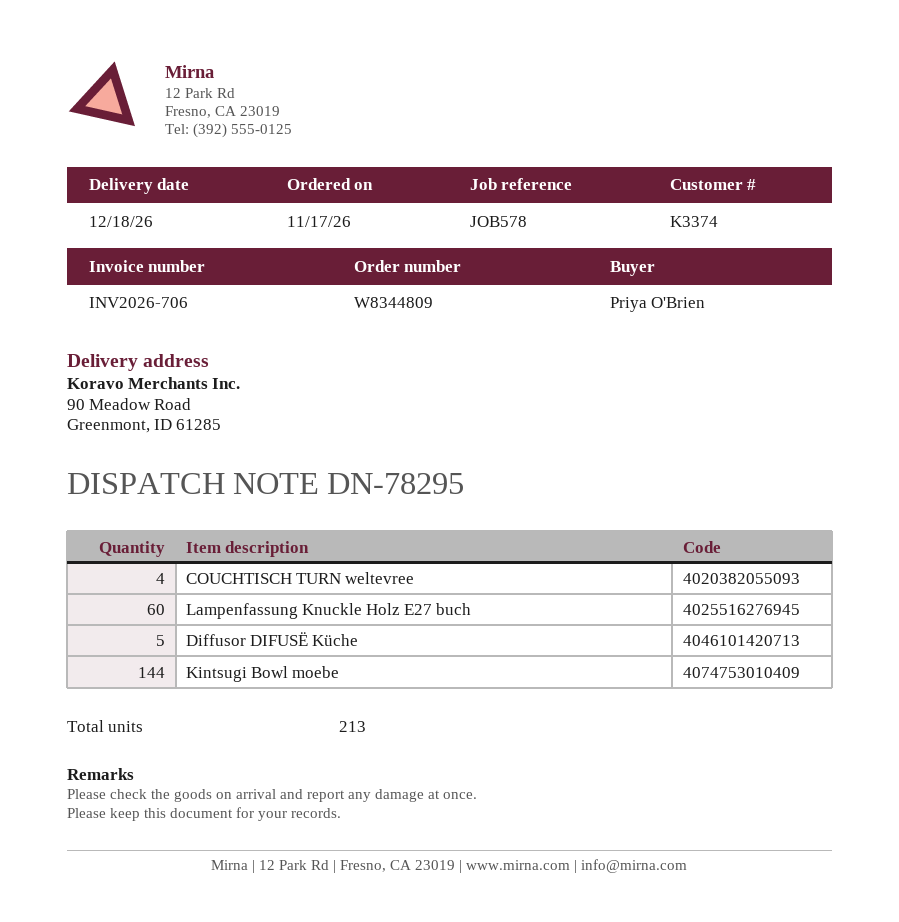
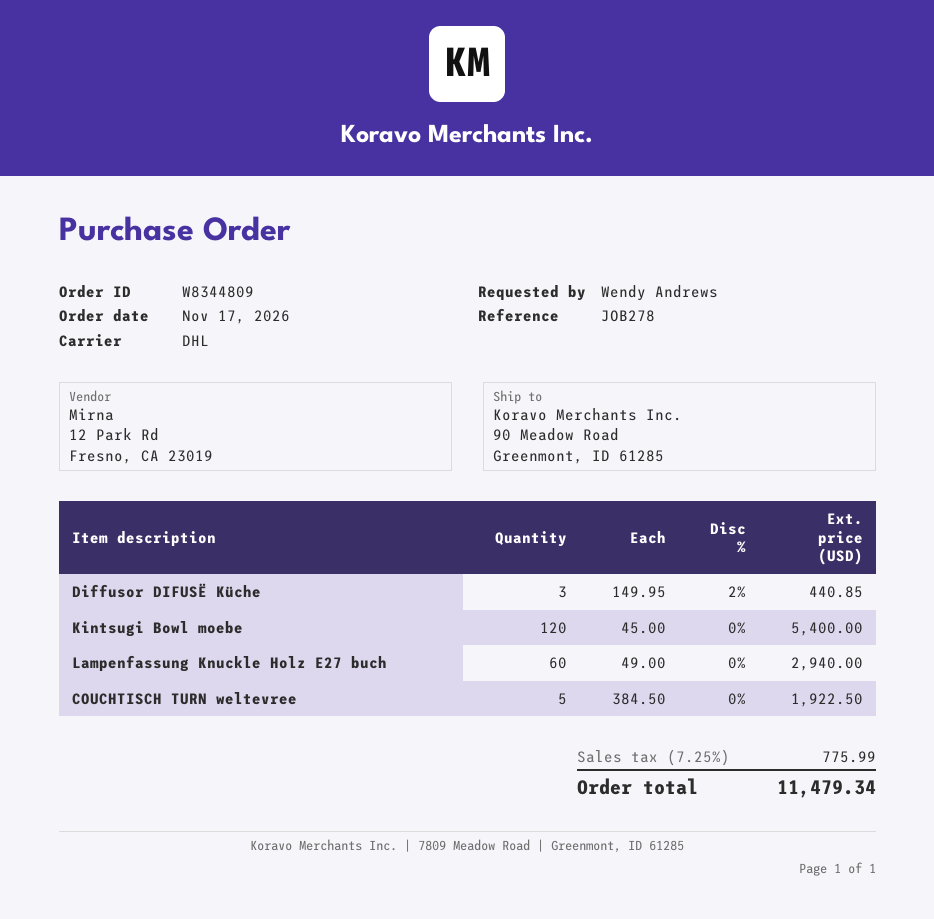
reference: JOB578 -> JOB278
ordered by: Priya O'Brien -> Wendy Andrews
COUCHTISCH TURN weltevree: 4 -> 5
Diffusor DIFUSË Küche: 5 -> 3
Kintsugi Bowl moebe: 144 -> 120

